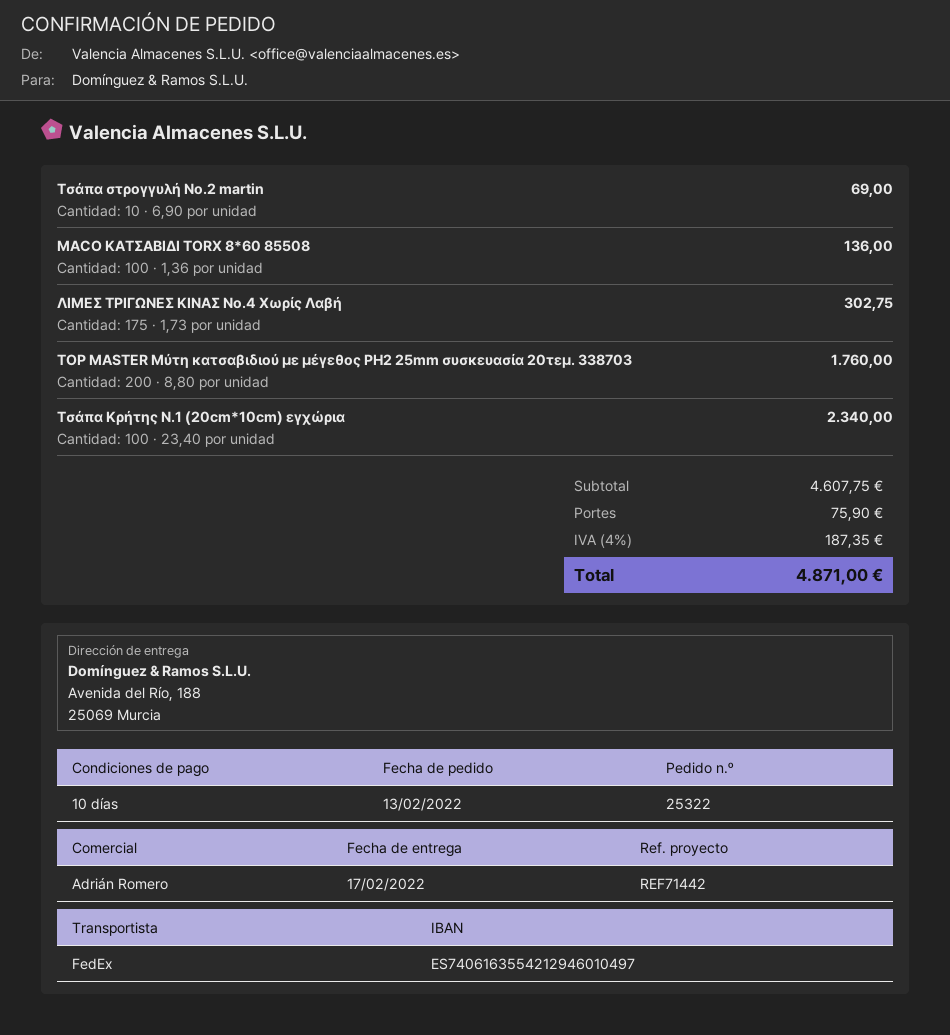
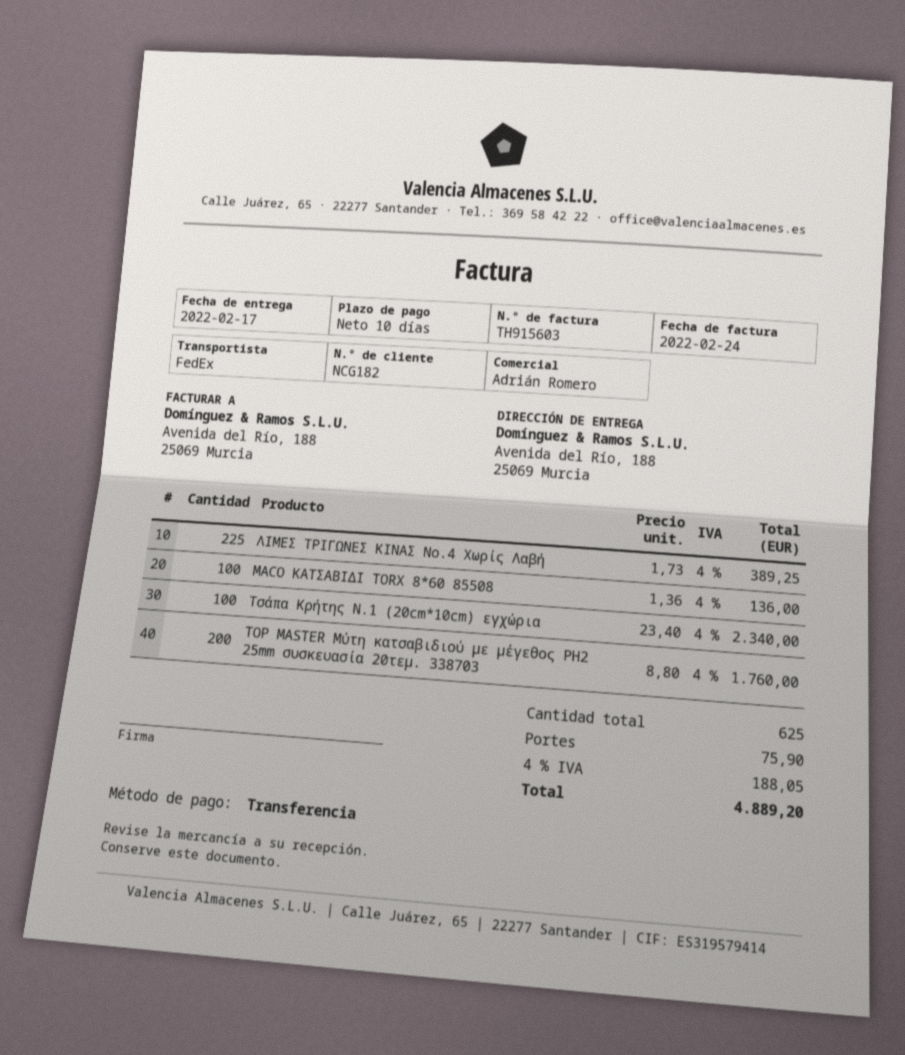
Τσάπα στρογγυλή Νο.2 martin: 10 x 6.90 = 69.00 -> none
ΛΙΜΕΣ ΤΡΙΓΩΝΕΣ ΚΙΝΑΣ Νο.4 Χωρίς Λαβή: 175 x 1.73 = 302.75 -> 225 x 1.73 = 389.25
tax: 4% = 187.35 -> 4% = 188.05
total: 4871.00 -> 4889.20

